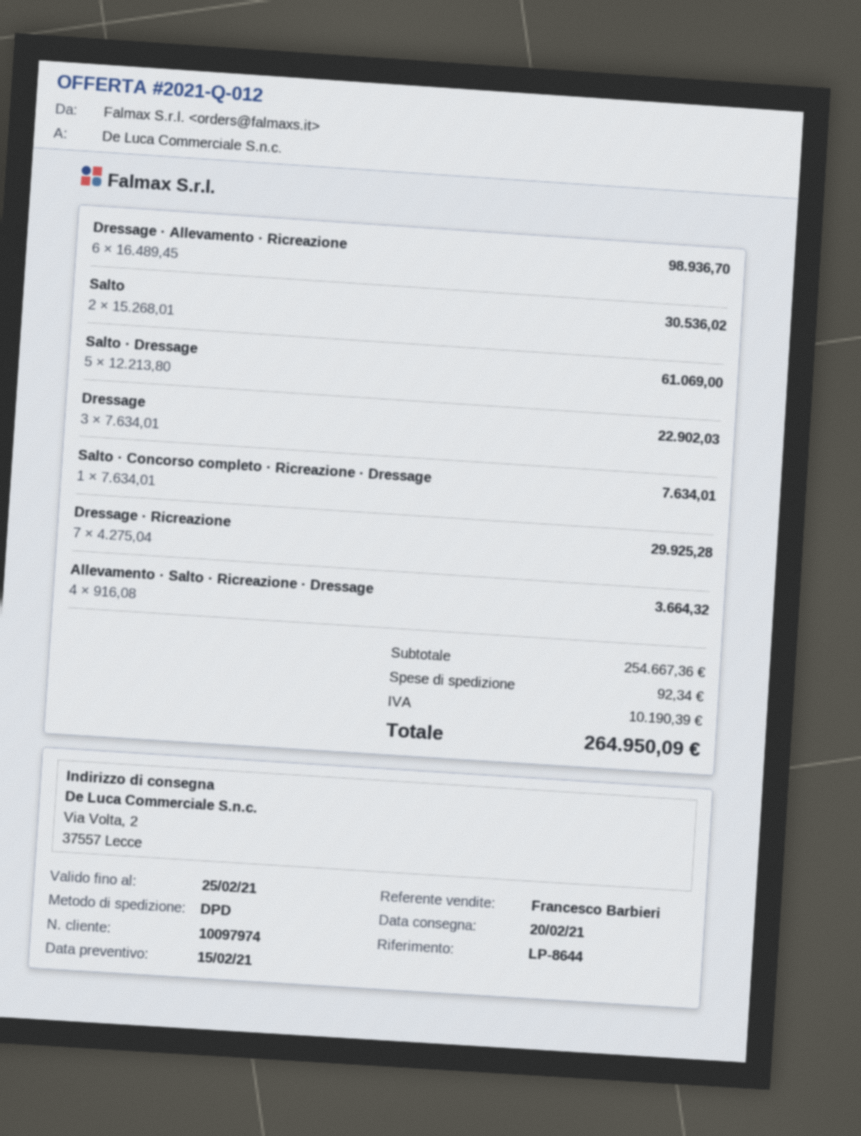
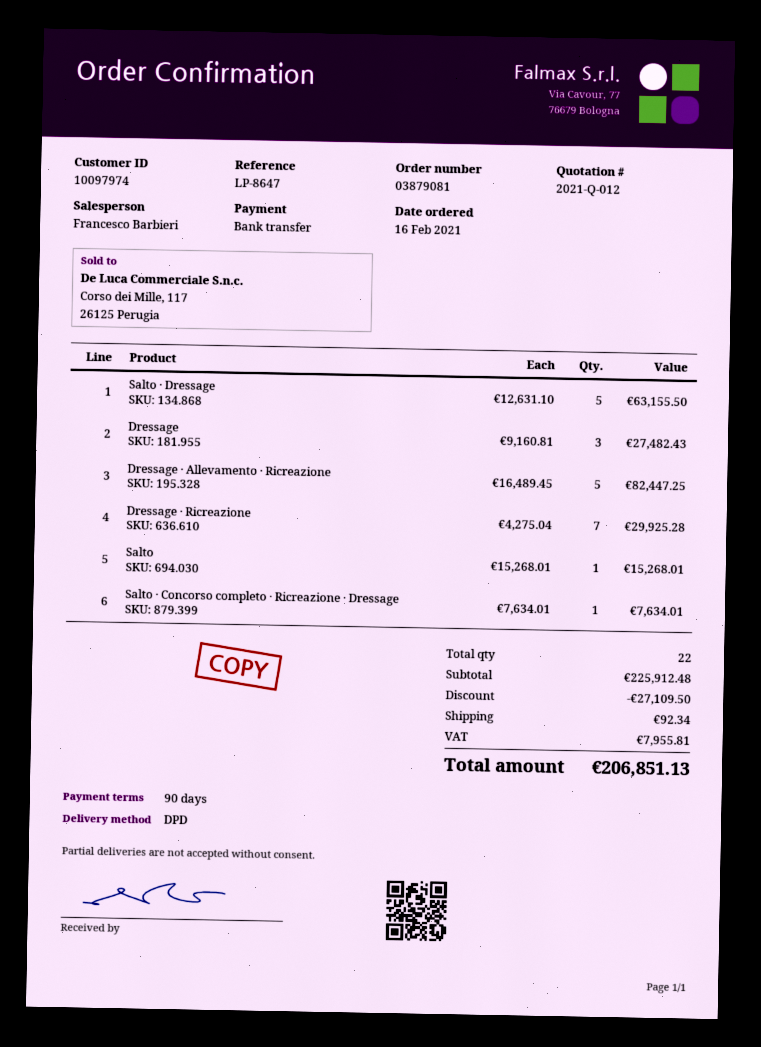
reference: LP-8644 -> LP-8647
Dressage · Allevamento · Ricreazione: 6 x 16489.45 = 98936.70 -> 5 x 16489.45 = 82447.25
Salto: 2 x 15268.01 = 30536.02 -> 1 x 15268.01 = 15268.01
Salto · Dressage: 5 x 12213.80 = 61069.00 -> 5 x 12631.10 = 63155.50
Dressage: 3 x 7634.01 = 22902.03 -> 3 x 9160.81 = 27482.43
Allevamento · Salto · Ricreazione · Dressage: 4 x 916.08 = 3664.32 -> none
subtotal: 254667.36 -> 225912.48
discount: none -> 27109.50
tax: 10190.39 -> 7955.81
total: 264950.09 -> 206851.13

